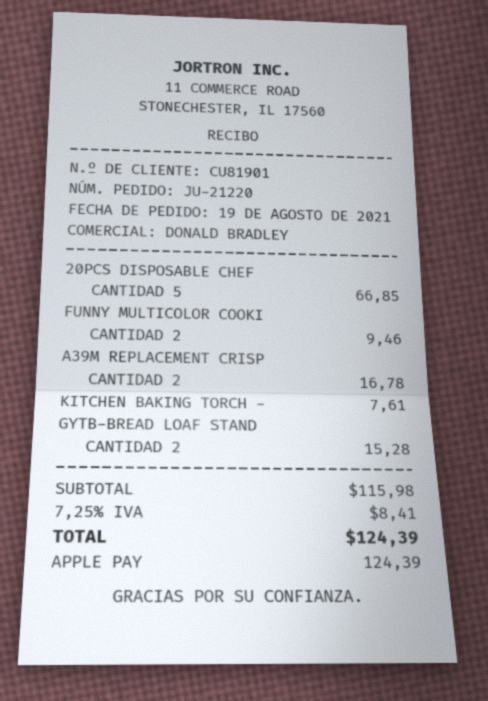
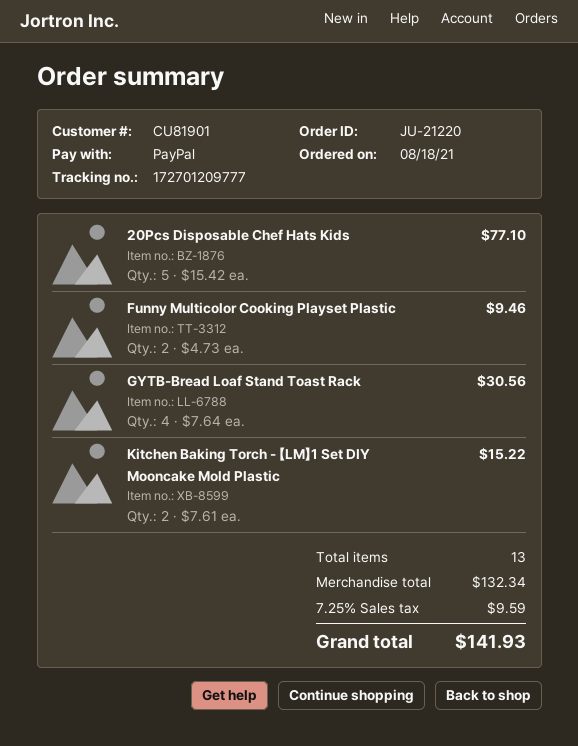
order date: 2021-08-19 -> 2021-08-18
payment method: Apple Pay -> PayPal
20PCS DISPOSABLE CHEF: 5 for 66.85 -> 5 for 77.10
A39M REPLACEMENT CRISP: 2 for 16.78 -> none
KITCHEN BAKING TORCH -: 1 for 7.61 -> 2 for 15.22
GYTB-BREAD LOAF STAND: 2 for 15.28 -> 4 for 30.56
subtotal: 115.98 -> 132.34
tax: 7.25% = 8.41 -> 7.25% = 9.59
total: 124.39 -> 141.93

